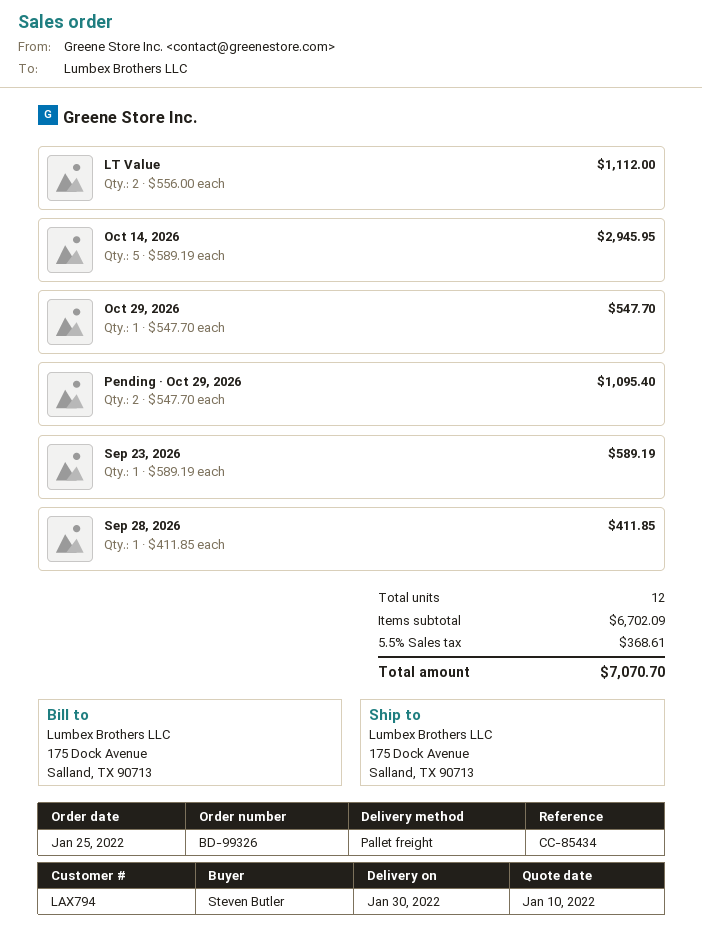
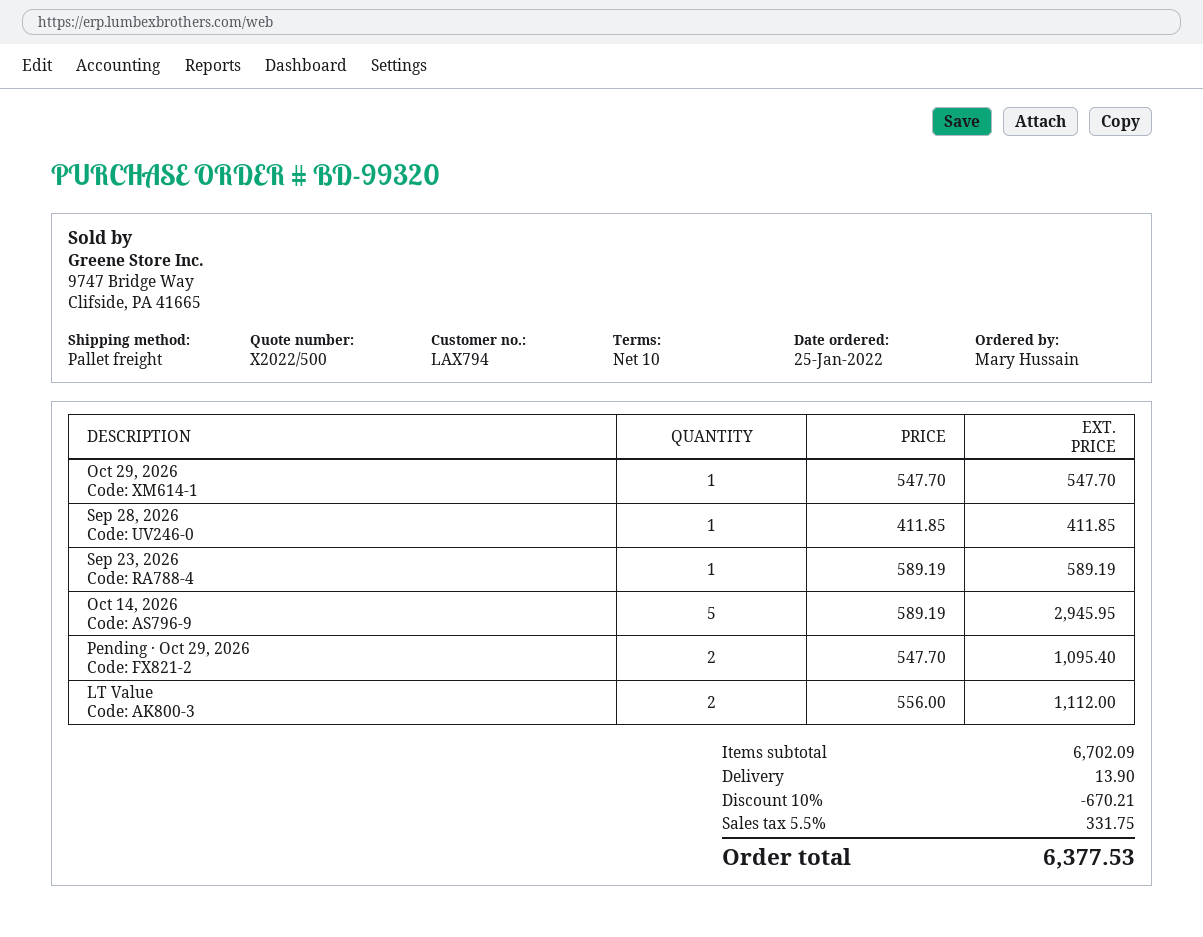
order number: BD-99326 -> BD-99320
ordered by: Steven Butler -> Mary Hussain
discount: none -> 10% = 670.21
shipping: none -> 13.90
tax: 5.5% = 368.61 -> 5.5% = 331.75
total: 7070.70 -> 6377.53

